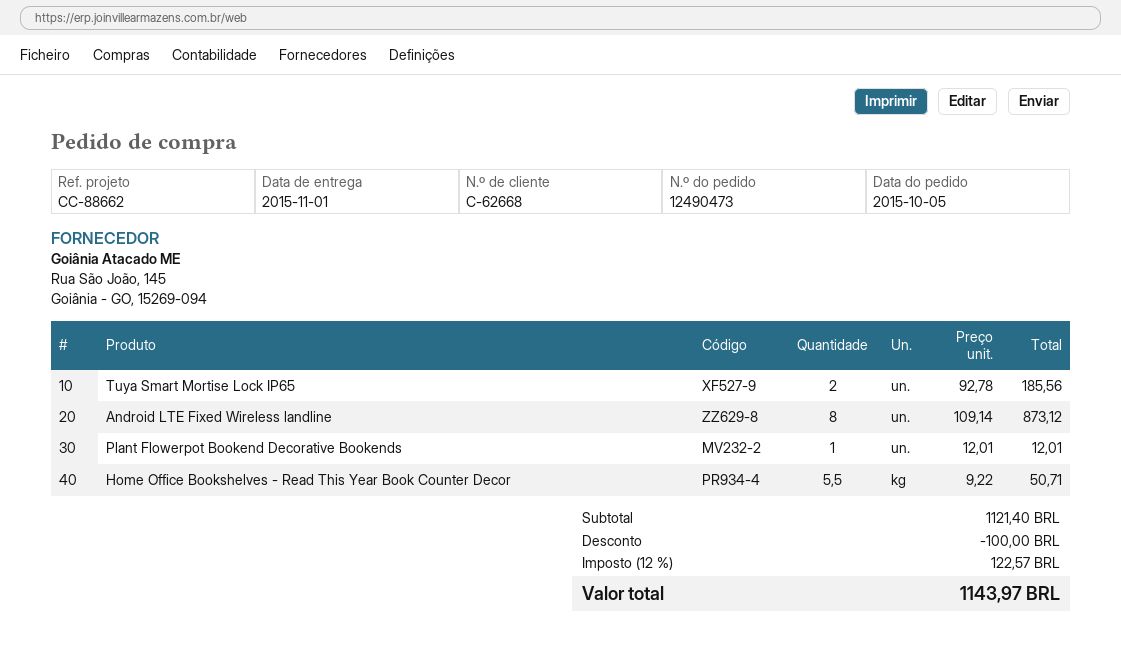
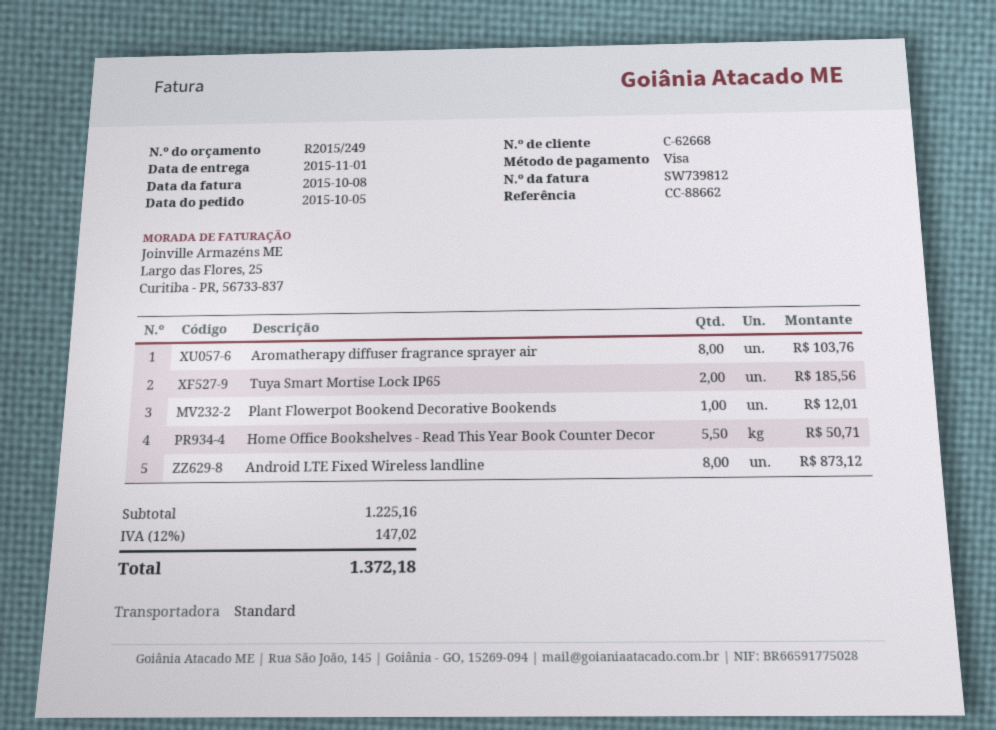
Aromatherapy diffuser fragrance sprayer air: none -> 8 for 103.76
subtotal: 1121.40 -> 1225.16
discount: 100.00 -> none
tax: 12% = 122.57 -> 12% = 147.02
total: 1143.97 -> 1372.18

